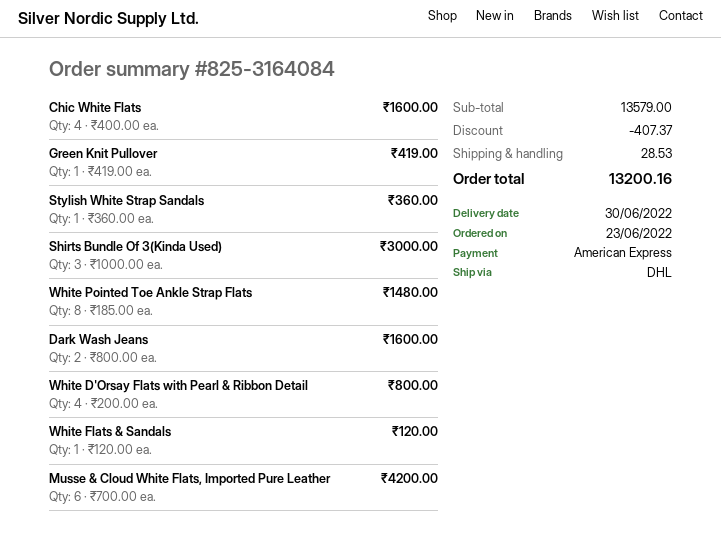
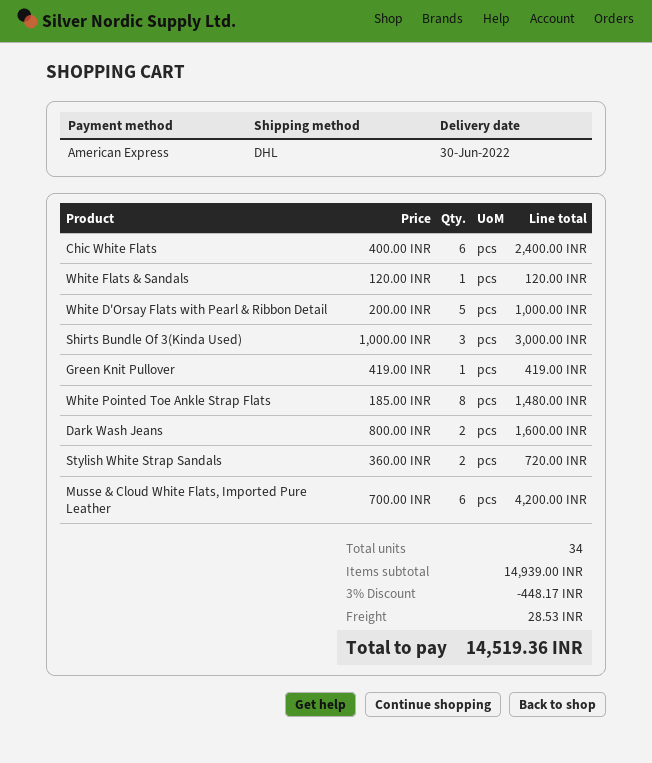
Chic White Flats: 4 x 400.00 = 1600.00 -> 6 x 400.00 = 2400.00
Stylish White Strap Sandals: 1 x 360.00 = 360.00 -> 2 x 360.00 = 720.00
White D'Orsay Flats with Pearl & Ribbon Detail: 4 x 200.00 = 800.00 -> 5 x 200.00 = 1000.00
subtotal: 13579.00 -> 14939.00
discount: 407.37 -> 448.17
total: 13200.16 -> 14519.36

